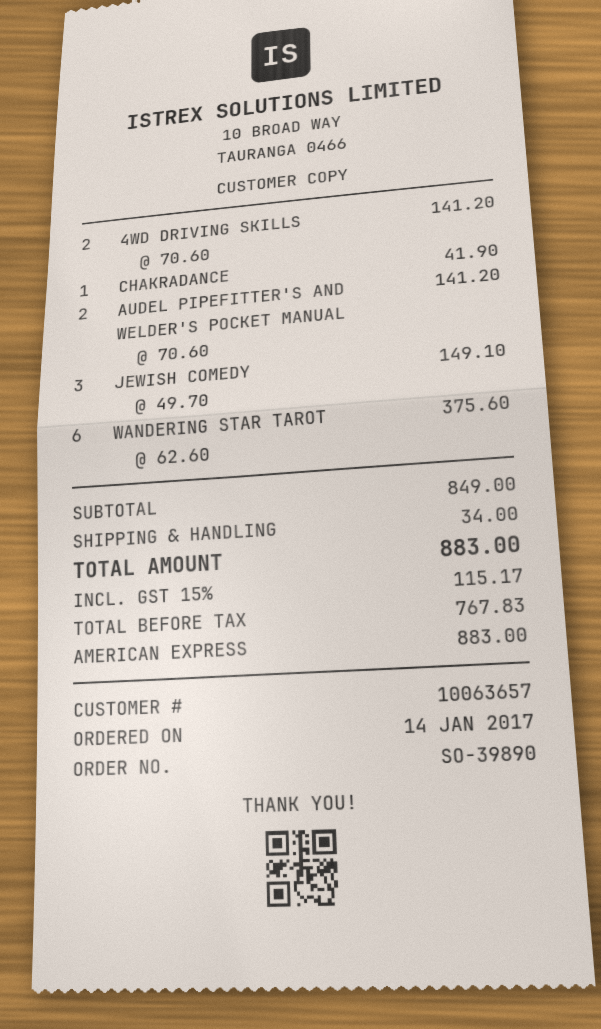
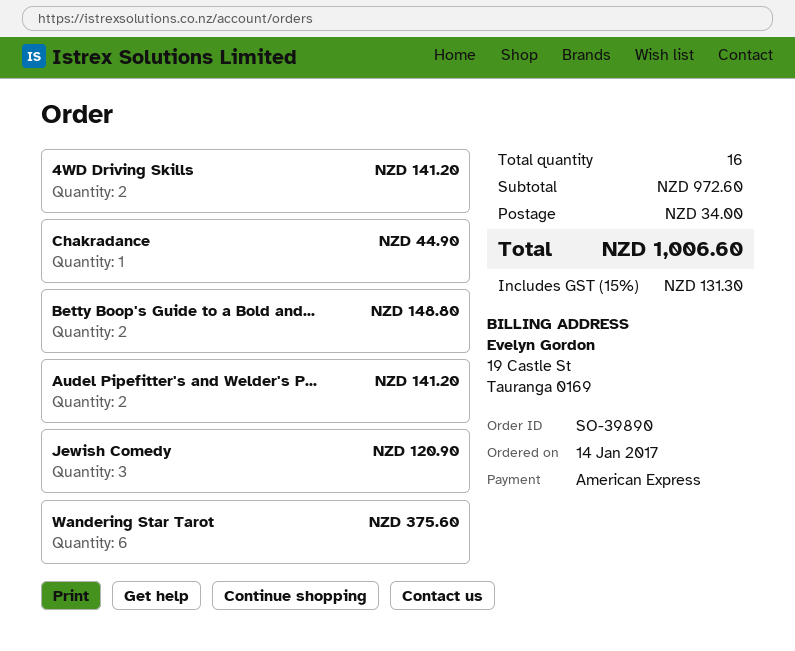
CHAKRADANCE: 1 for 41.90 -> 1 for 44.90
JEWISH COMEDY: 3 for 149.10 -> 3 for 120.90
Betty Boop's Guide to a Bold and...: none -> 2 for 148.80
subtotal: 849.00 -> 972.60
tax: 15% = 115.17 -> 15% = 131.30
total: 883.00 -> 1006.60

